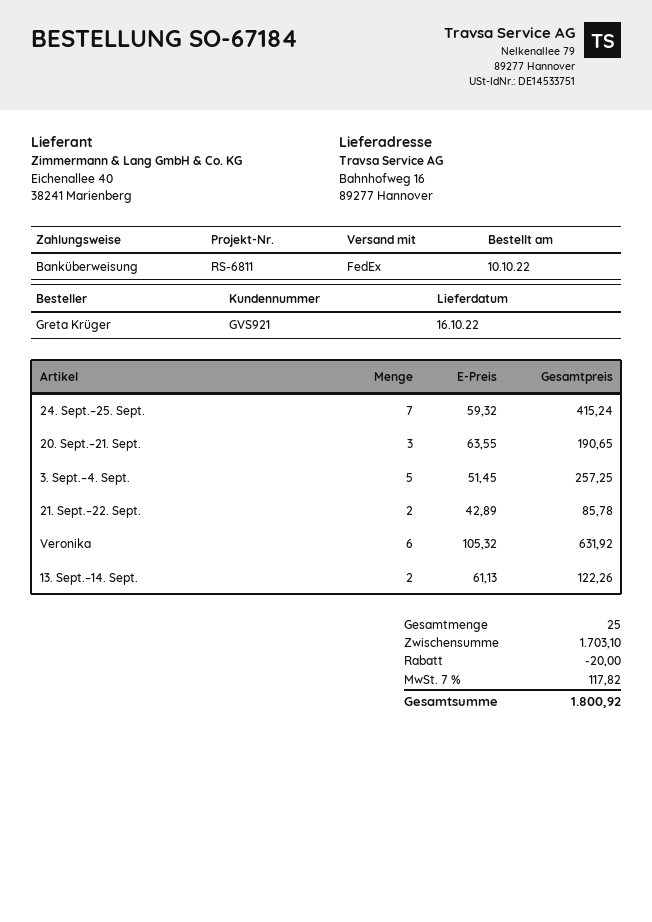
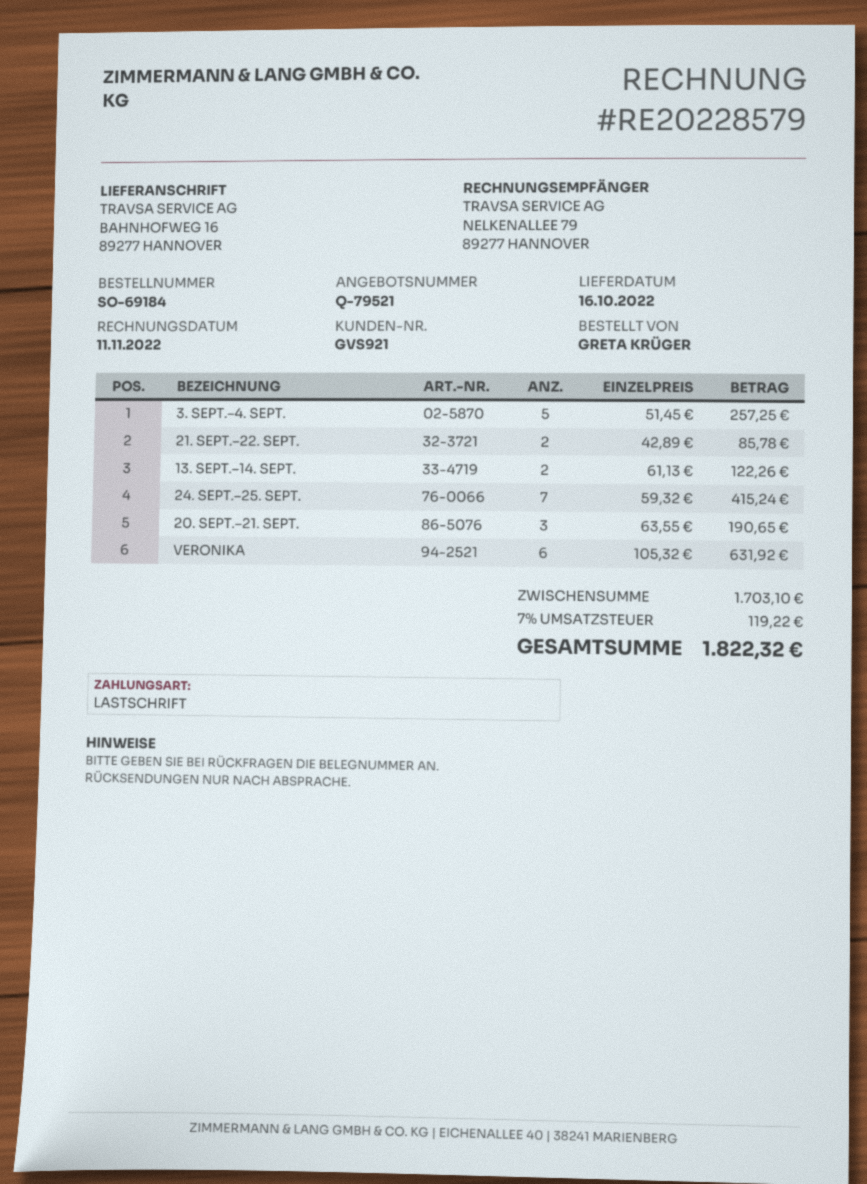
order number: SO-67184 -> SO-69184
payment method: bank transfer -> direct debit
discount: 20.00 -> none
tax: 7% = 117.82 -> 7% = 119.22
total: 1800.92 -> 1822.32

